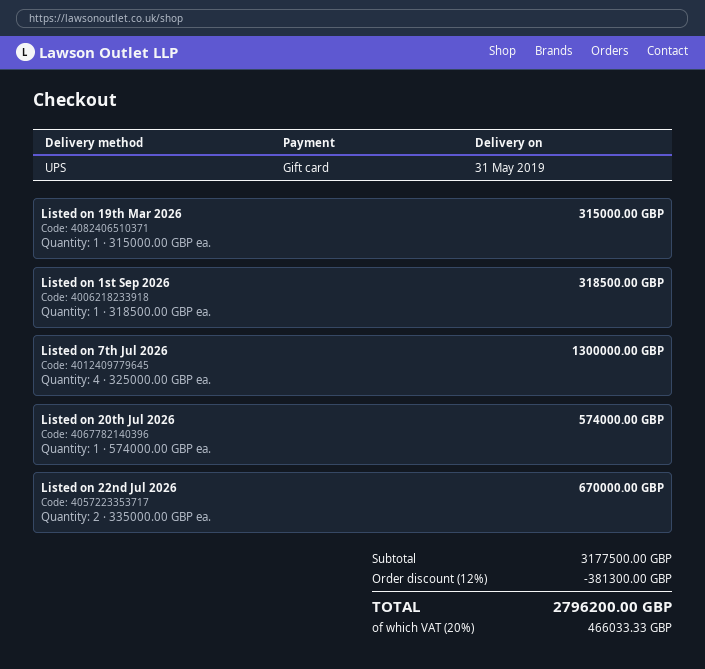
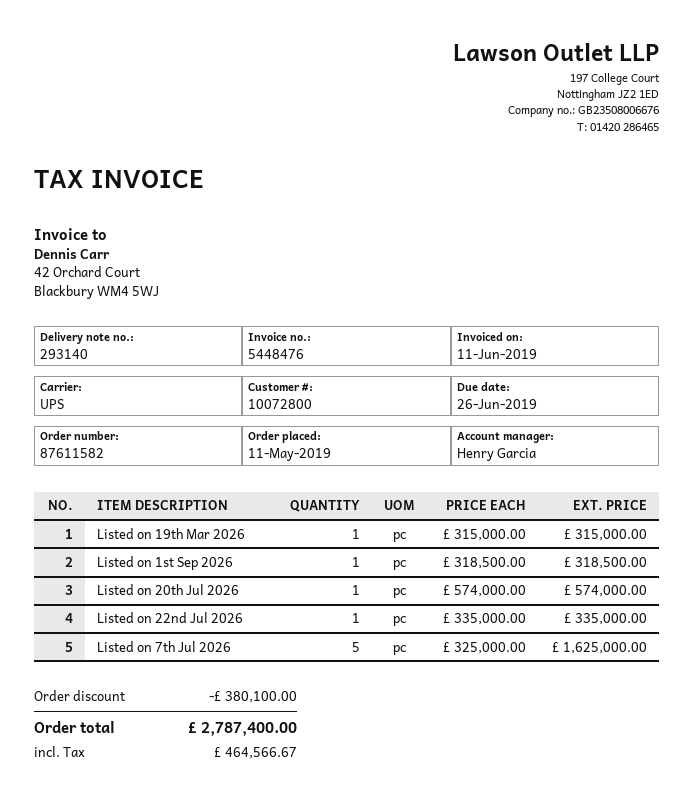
Listed on 7th Jul 2026: 4 x 325000.00 = 1300000.00 -> 5 x 325000.00 = 1625000.00
Listed on 22nd Jul 2026: 2 x 335000.00 = 670000.00 -> 1 x 335000.00 = 335000.00
discount: 381300.00 -> 380100.00
tax: 466033.33 -> 464566.67
total: 2796200.00 -> 2787400.00

